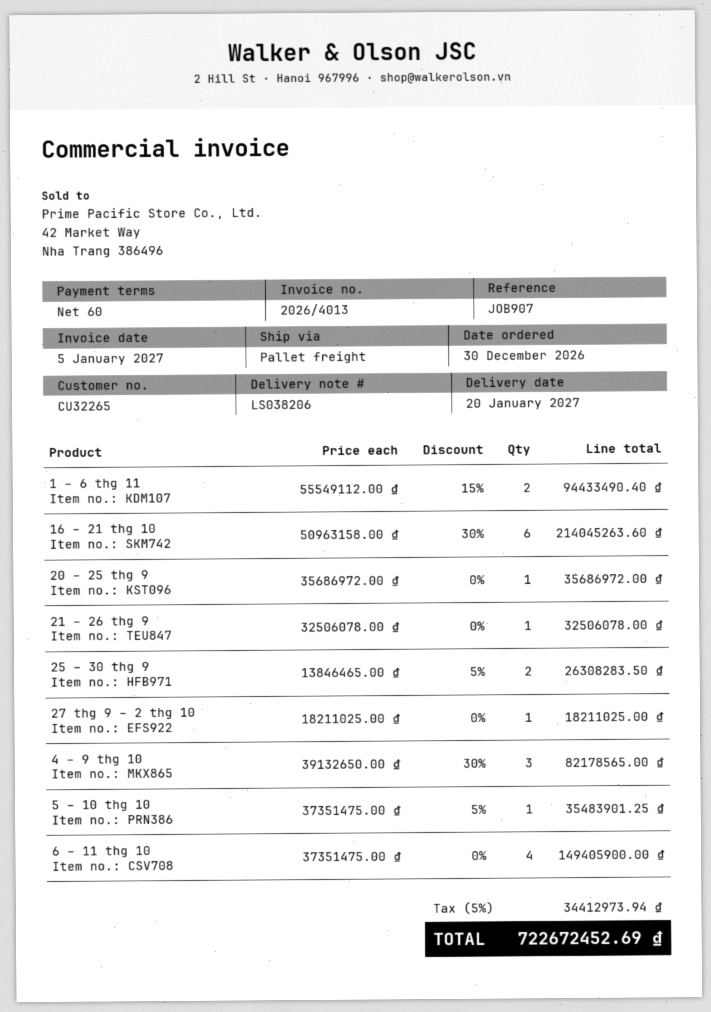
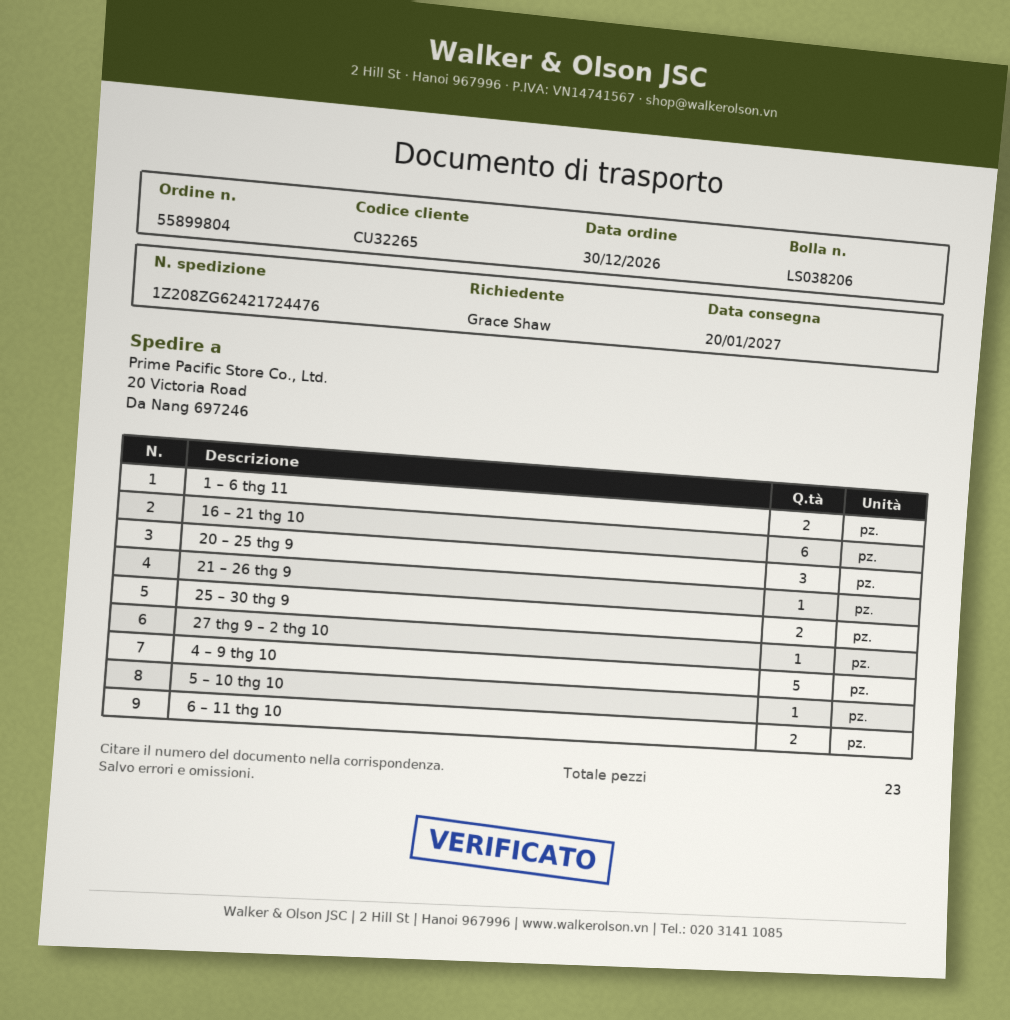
20 – 25 thg 9: 1 -> 3
4 – 9 thg 10: 3 -> 5
6 – 11 thg 10: 4 -> 2

